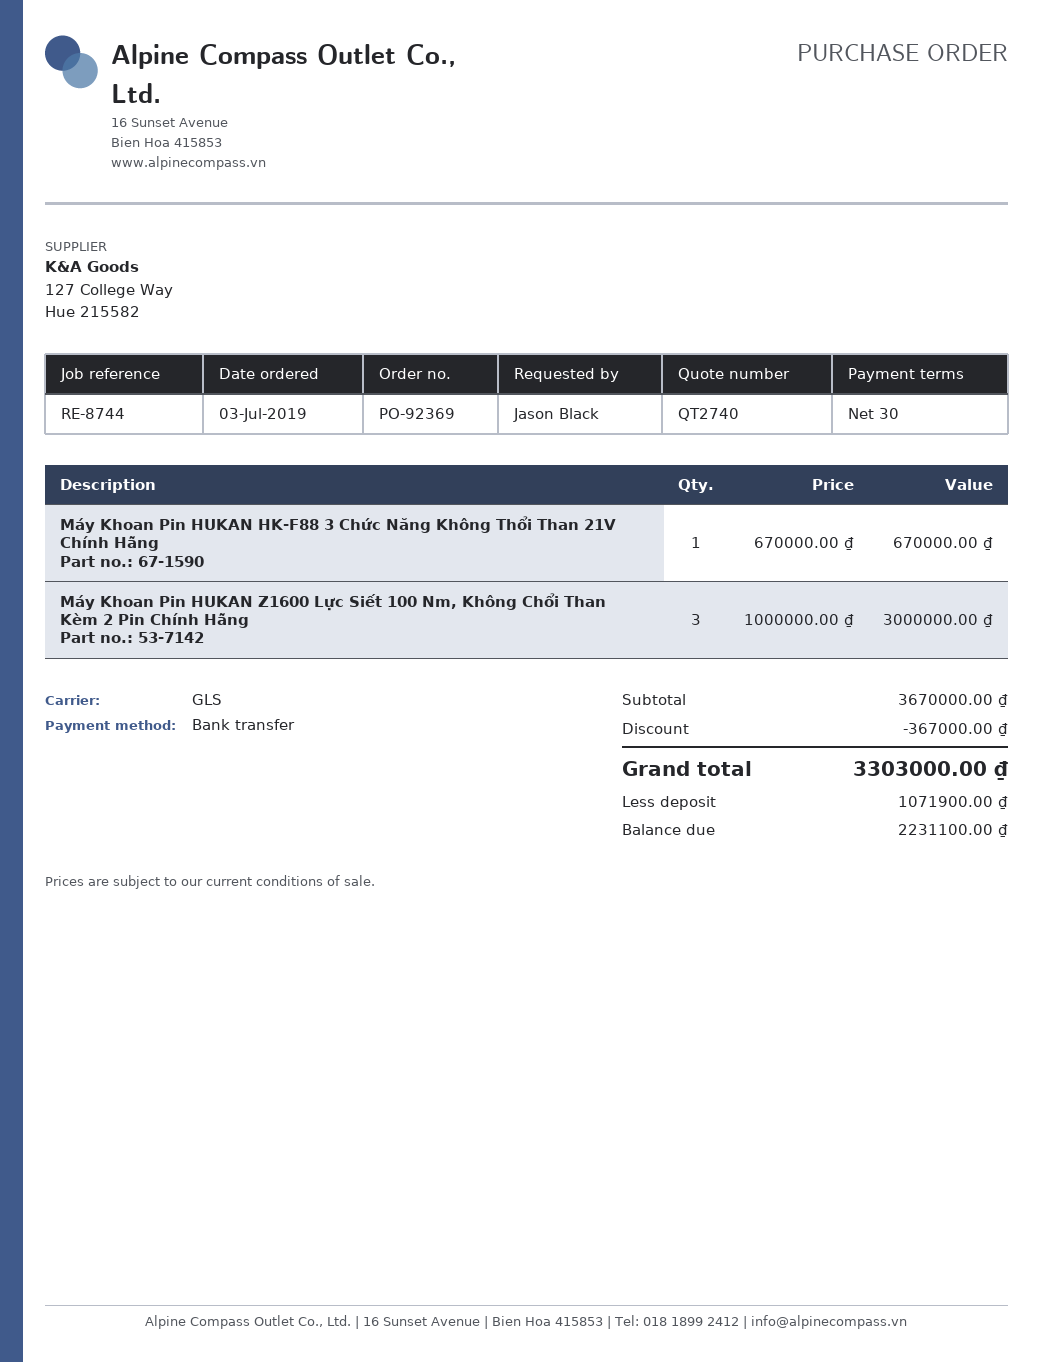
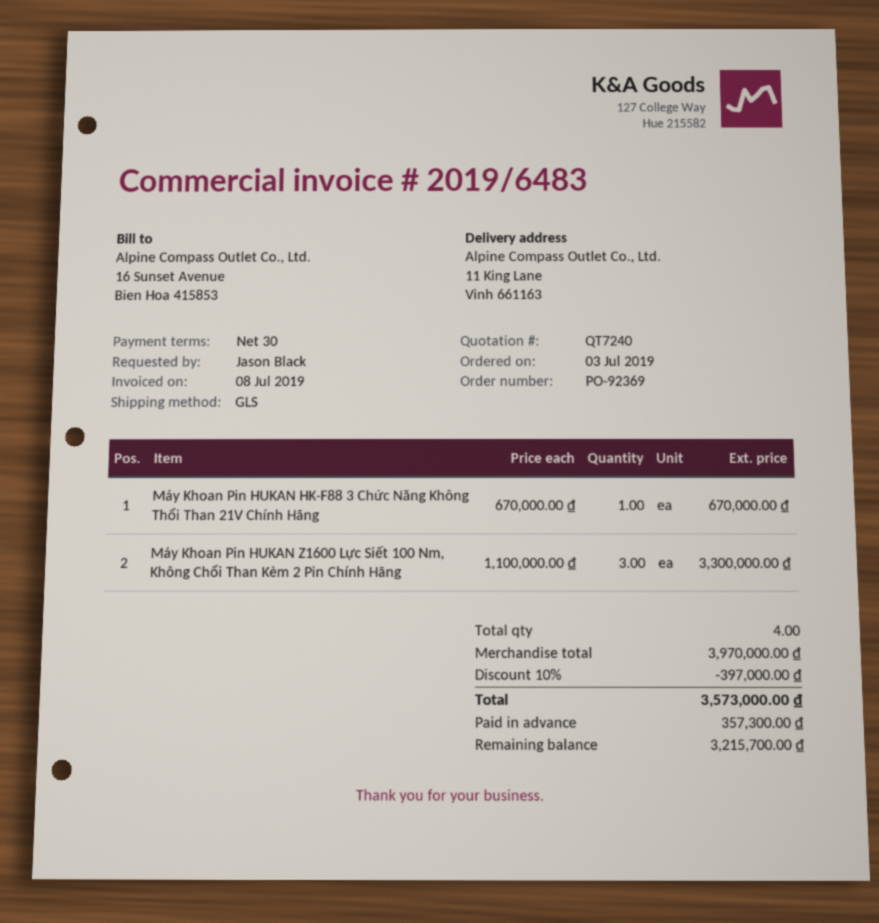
quote number: QT2740 -> QT7240
Máy Khoan Pin HUKAN Z1600 Lực Siết 100 Nm, Không Chổi Than Kèm 2 Pin Chính Hãng: 3 x 1000000.00 = 3000000.00 -> 3 x 1100000.00 = 3300000.00
subtotal: 3670000.00 -> 3970000.00
discount: 367000.00 -> 397000.00
total: 3303000.00 -> 3573000.00
deposit: 1071900.00 -> 357300.00
balance: 2231100.00 -> 3215700.00

